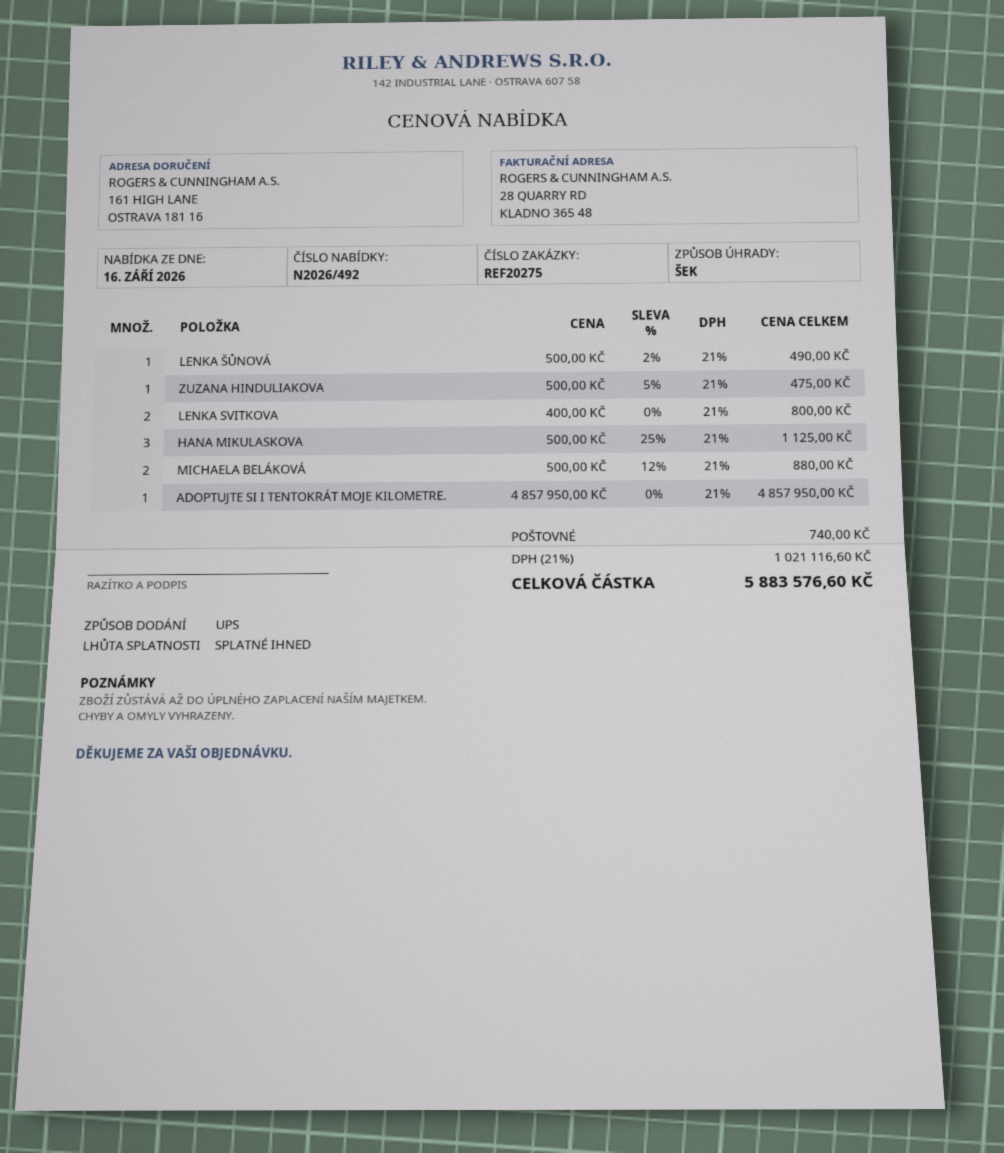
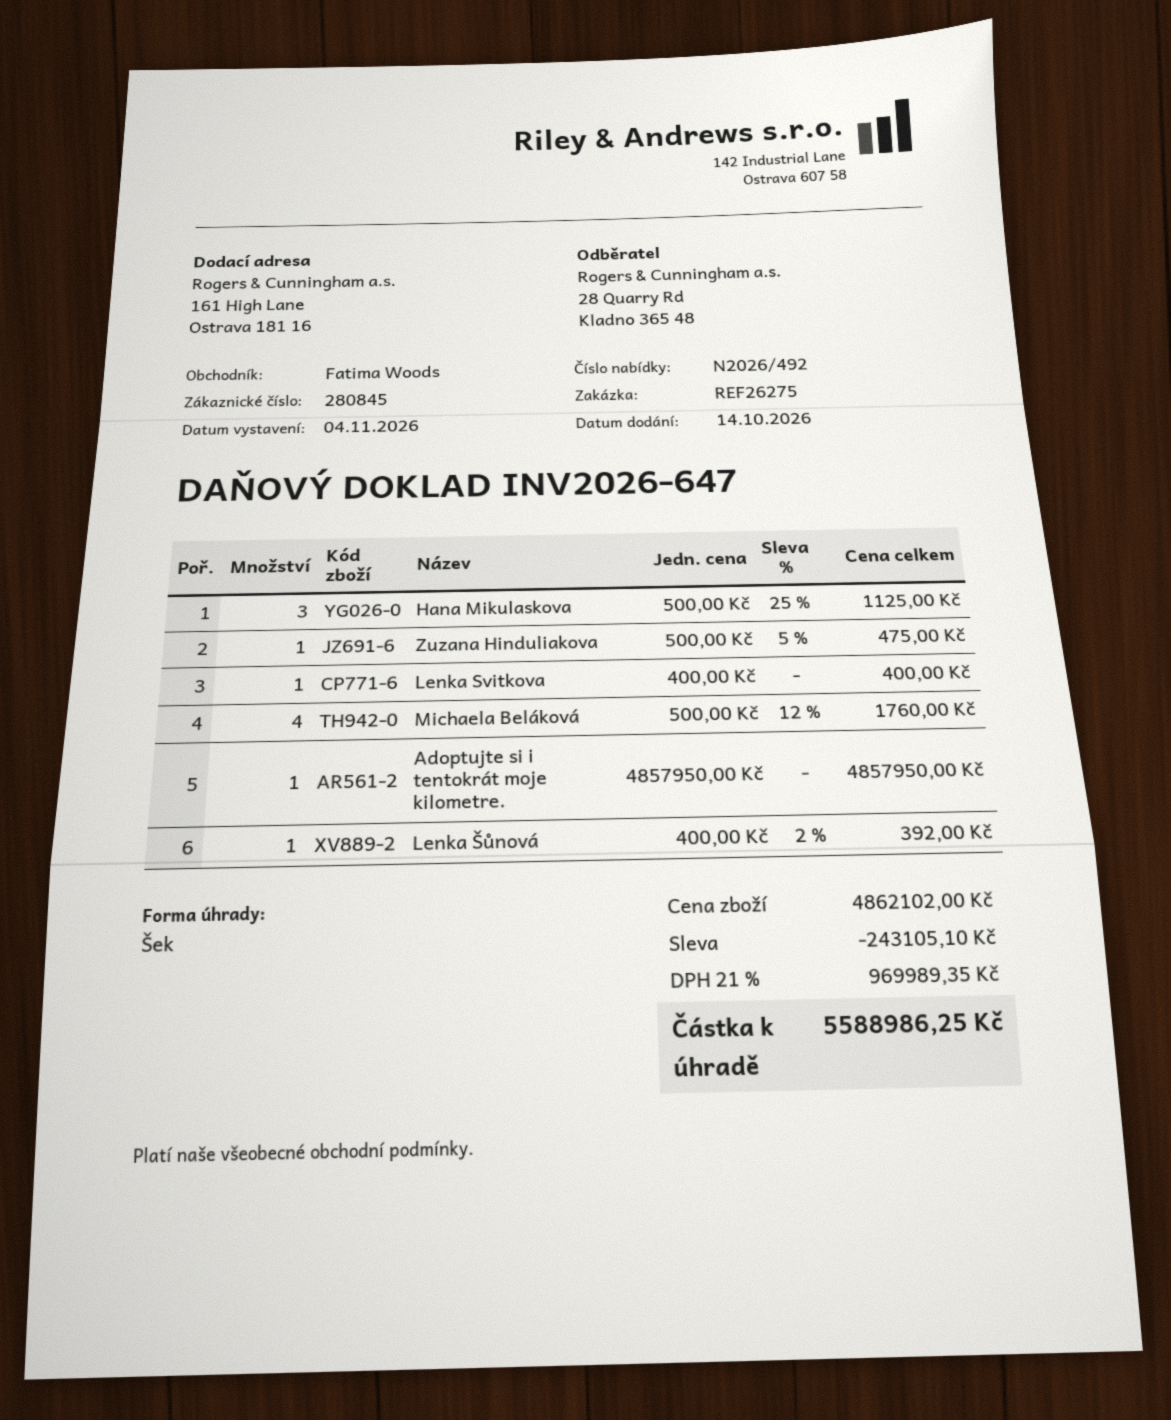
reference: REF20275 -> REF26275
LENKA ŠŮNOVÁ: 1 x 500.00 - 2% = 490.00 -> 1 x 400.00 - 2% = 392.00
LENKA SVITKOVA: 2 x 400.00 = 800.00 -> 1 x 400.00 = 400.00
MICHAELA BELÁKOVÁ: 2 x 500.00 - 12% = 880.00 -> 4 x 500.00 - 12% = 1760.00
discount: none -> 243105.10
shipping: 740.00 -> none
tax: 21% = 1021116.60 -> 21% = 969989.35
total: 5883576.60 -> 5588986.25

